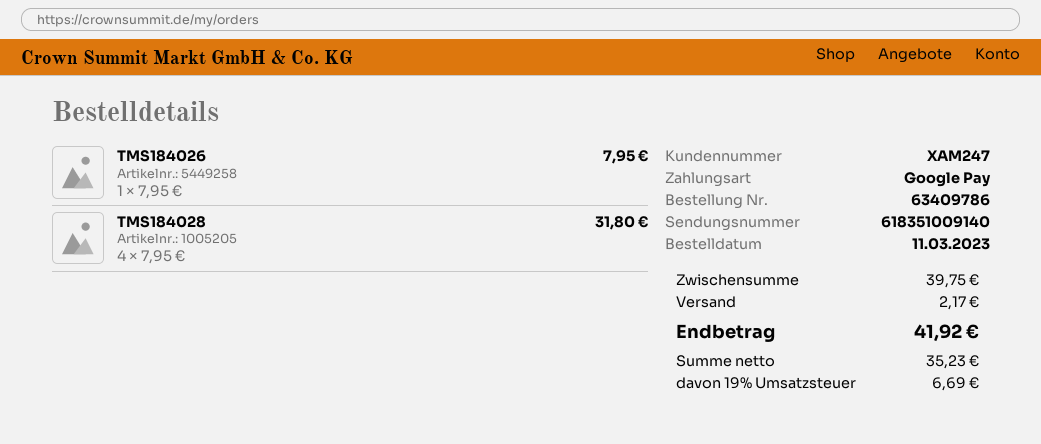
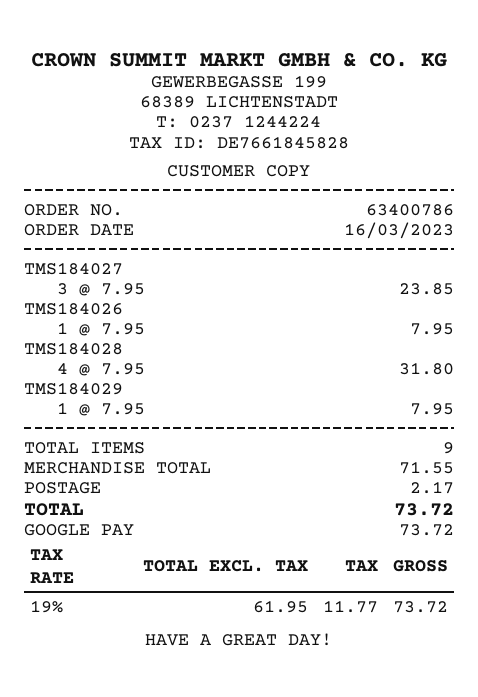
order number: 63409786 -> 63400786
order date: 2023-03-11 -> 2023-03-16
TMS184027: none -> 3 x 7.95 = 23.85
TMS184029: none -> 1 x 7.95 = 7.95
subtotal: 39.75 -> 71.55
net: 35.23 -> 61.95
tax: 19% = 6.69 -> 19% = 11.77
total: 41.92 -> 73.72

